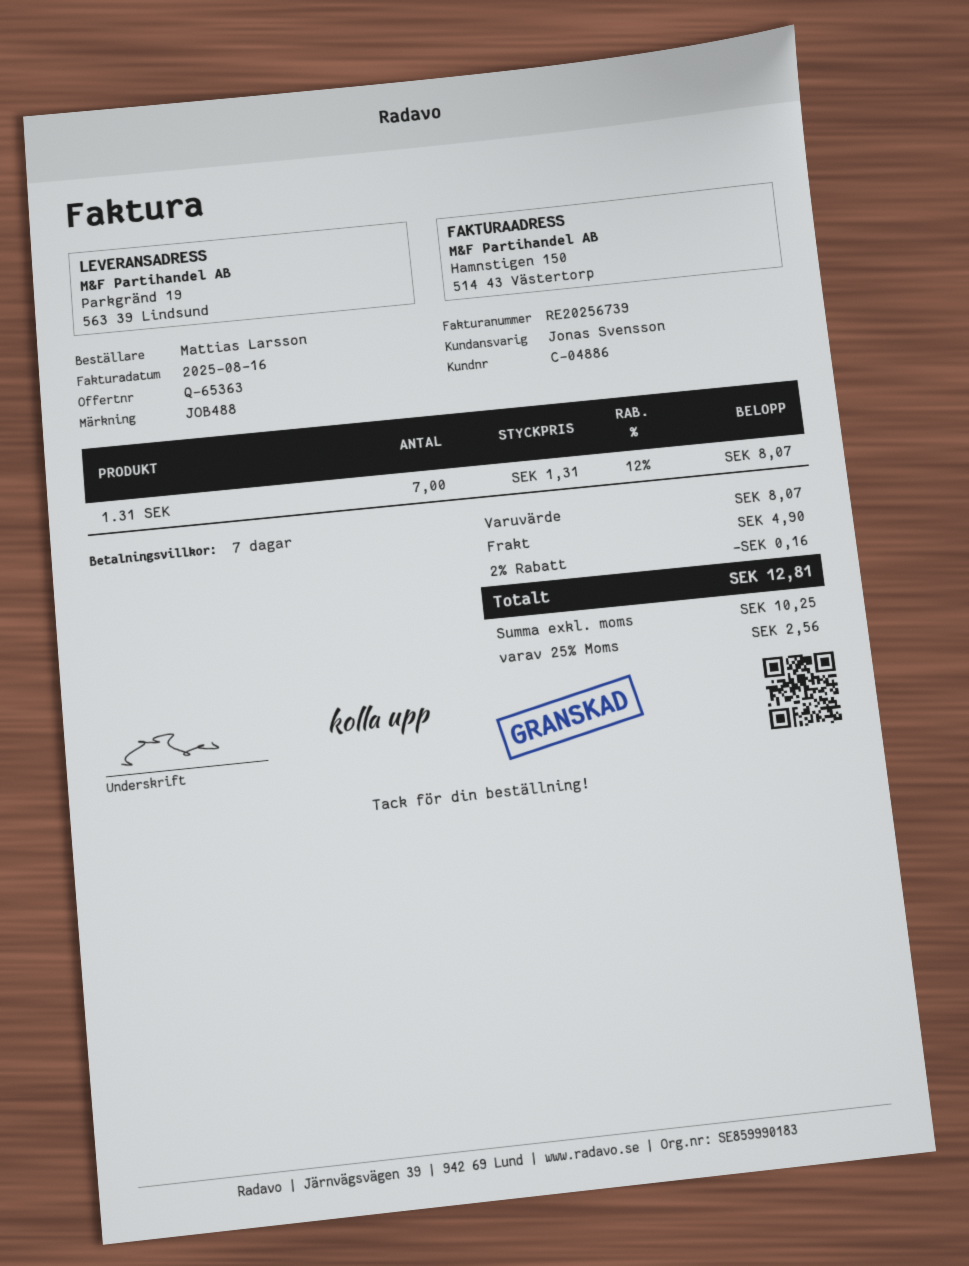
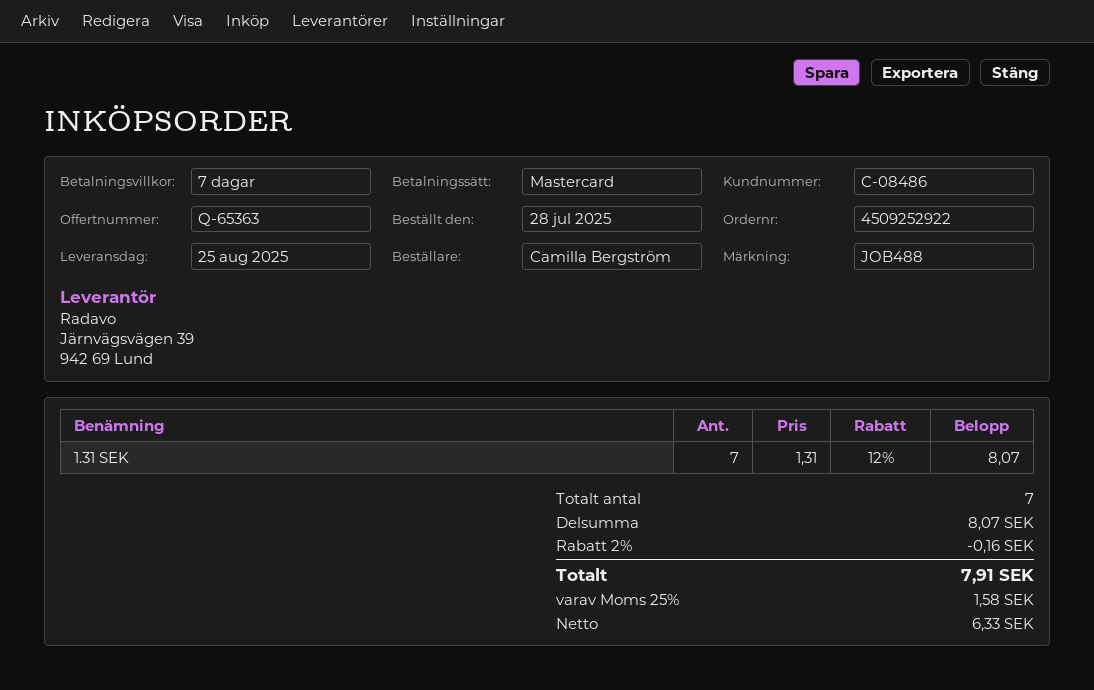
customer number: C-04886 -> C-08486
ordered by: Mattias Larsson -> Camilla Bergström
shipping: 4.90 -> none
net: 10.25 -> 6.33
tax: 25% = 2.56 -> 25% = 1.58
total: 12.81 -> 7.91

